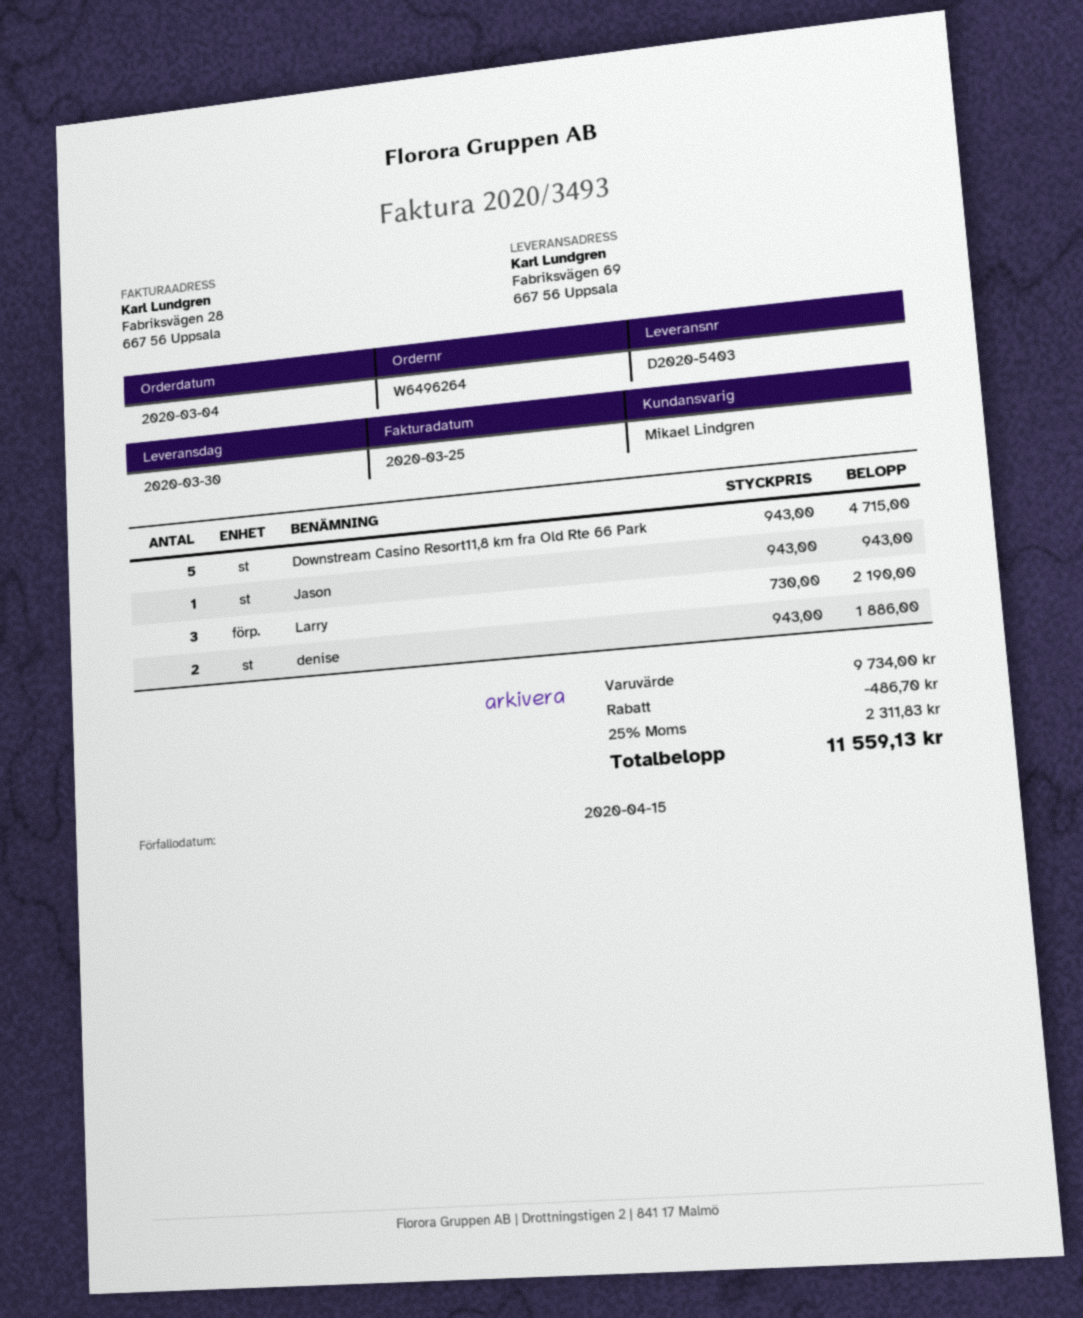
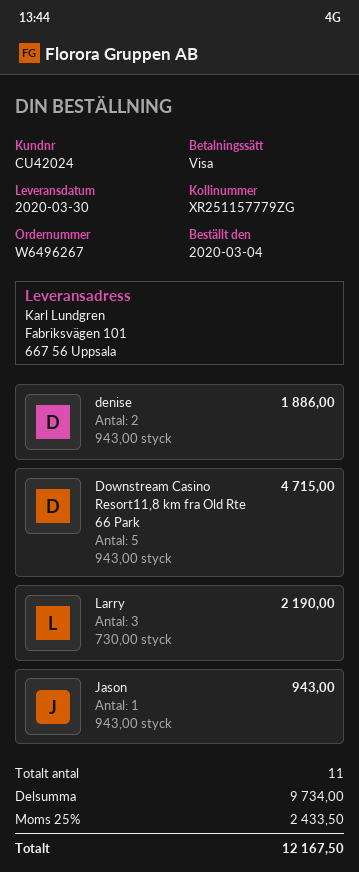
order number: W6496264 -> W6496267
ship to: Fabriksvägen 69, 667 56 Uppsala -> Fabriksvägen 101, 667 56 Uppsala
discount: 486.70 -> none
tax: 25% = 2311.83 -> 25% = 2433.50
total: 11559.13 -> 12167.50

